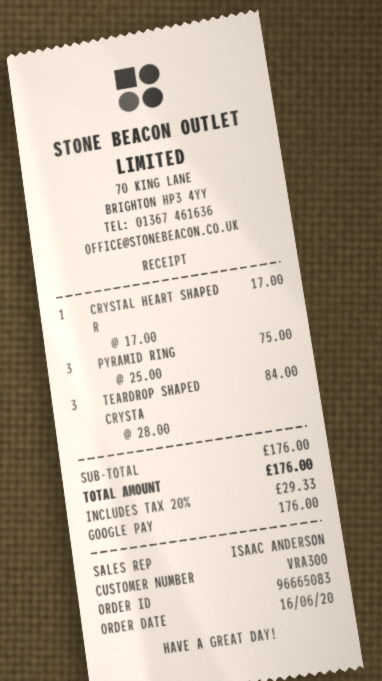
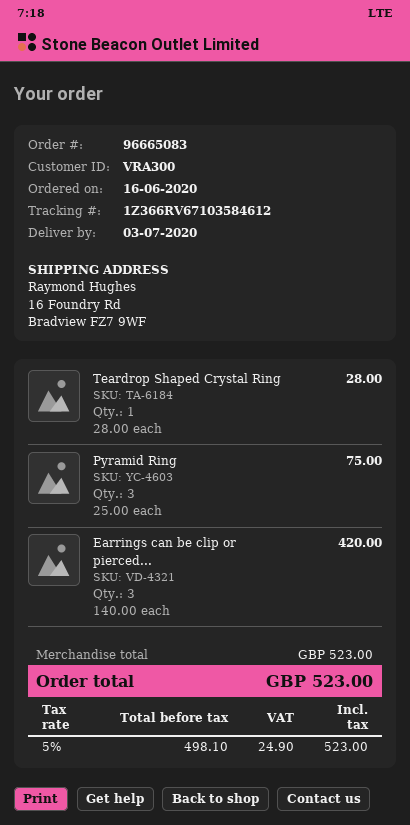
CRYSTAL HEART SHAPED R: 1 x 17.00 = 17.00 -> none
TEARDROP SHAPED CRYSTA: 3 x 28.00 = 84.00 -> 1 x 28.00 = 28.00
Earrings can be clip or pierced...: none -> 3 x 140.00 = 420.00
subtotal: 176.00 -> 523.00
tax: 20% = 29.33 -> 5% = 24.90
total: 176.00 -> 523.00

